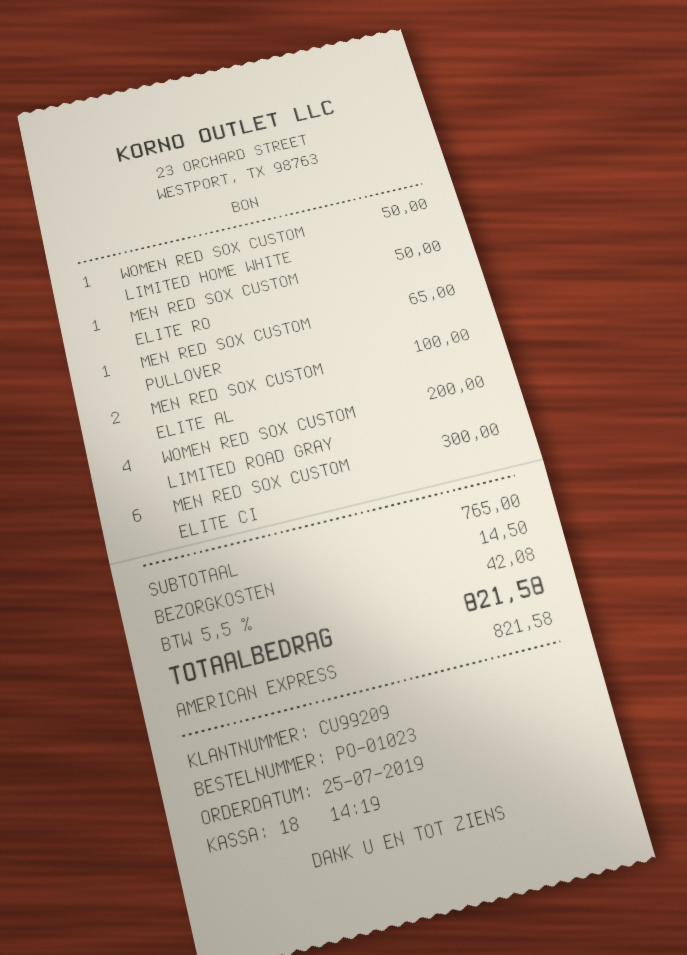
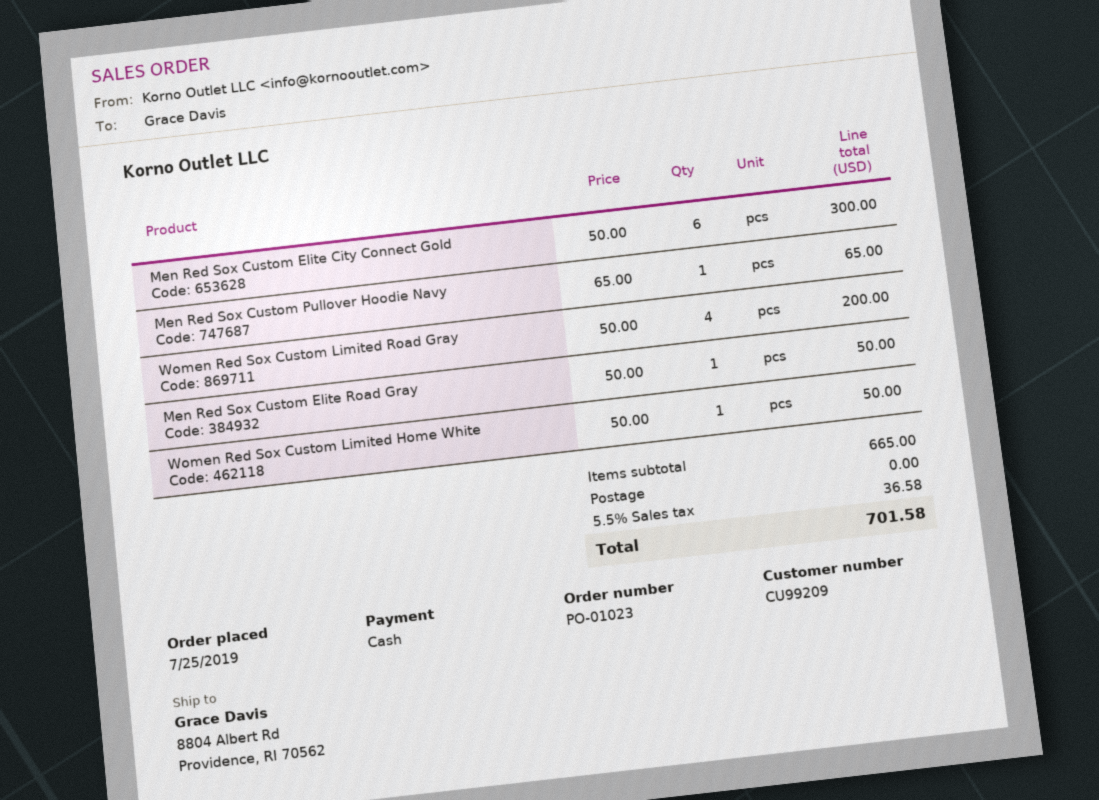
payment method: American Express -> cash
MEN RED SOX CUSTOM ELITE AL: 2 for 100.00 -> none
subtotal: 765.00 -> 665.00
shipping: 14.50 -> 0.00
tax: 5.5% = 42.08 -> 5.5% = 36.58
total: 821.58 -> 701.58

